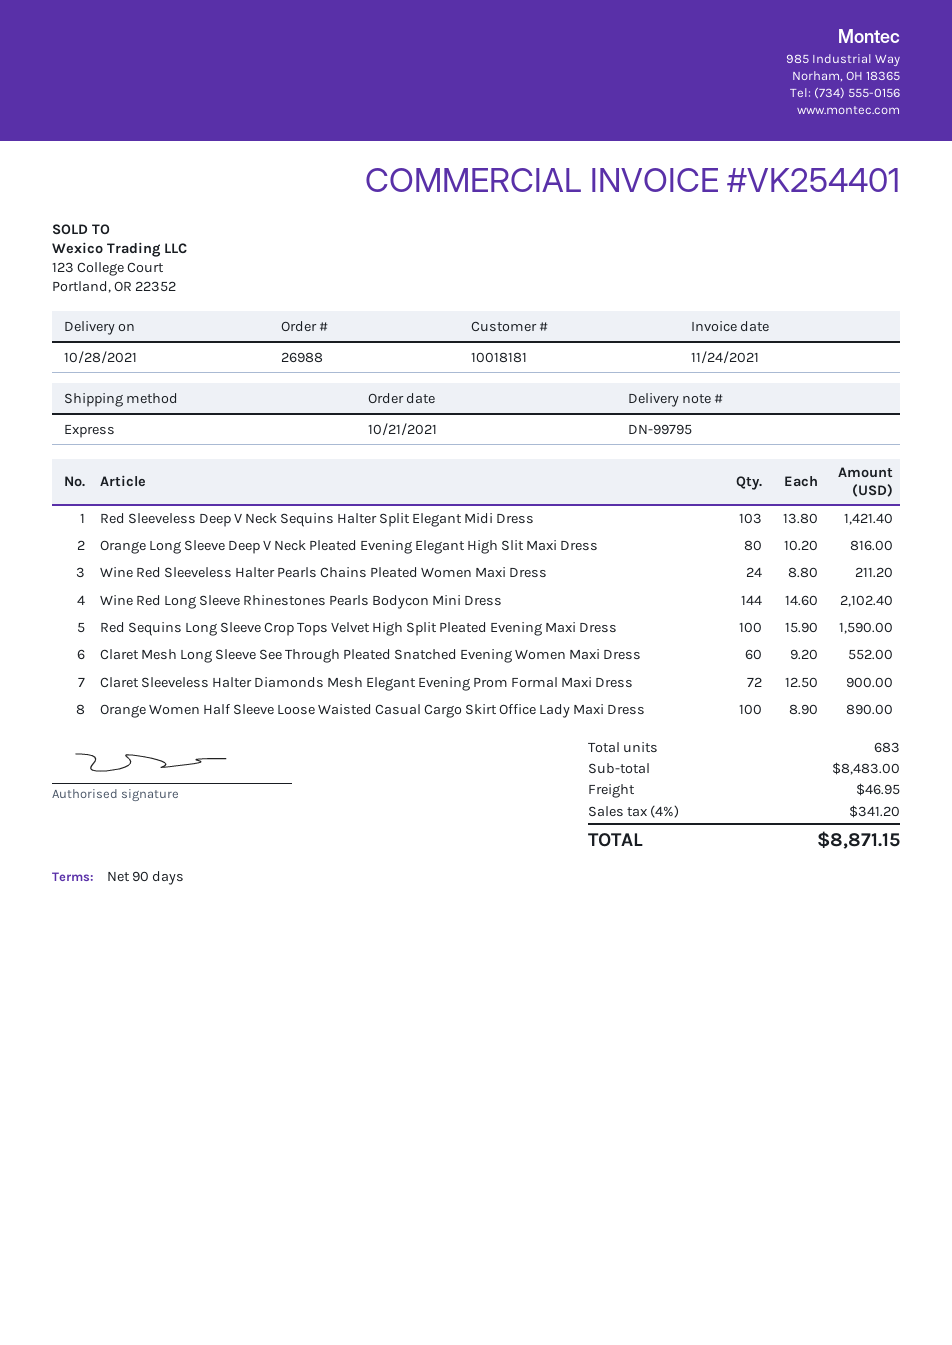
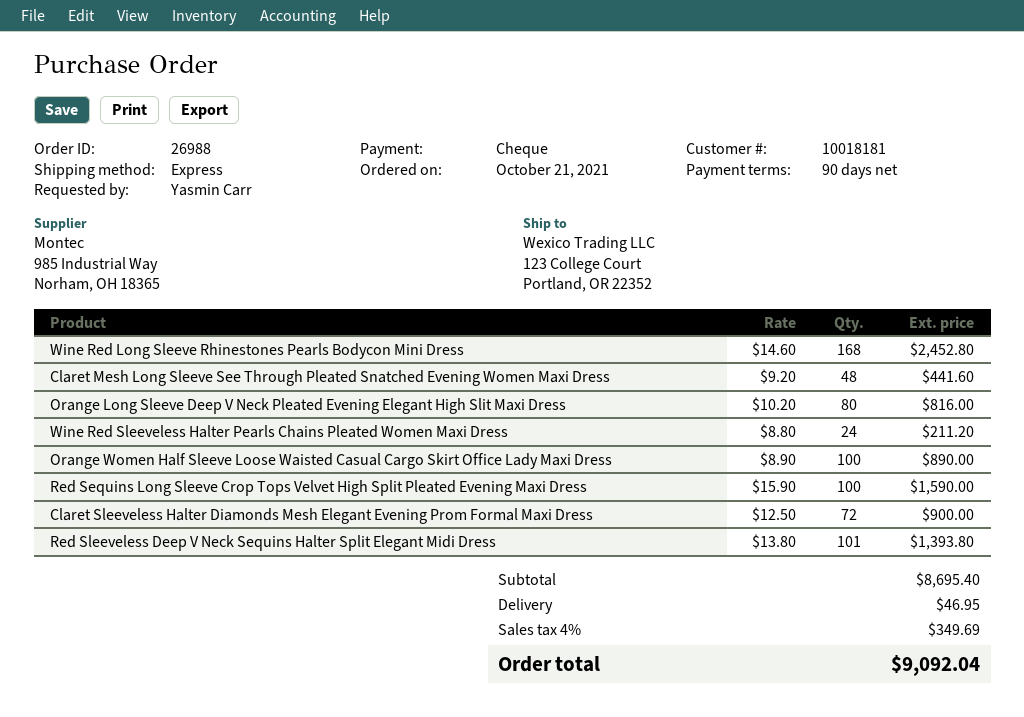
Red Sleeveless Deep V Neck Sequins Halter Split Elegant Midi Dress: 103 x 13.80 = 1421.40 -> 101 x 13.80 = 1393.80
Wine Red Long Sleeve Rhinestones Pearls Bodycon Mini Dress: 144 x 14.60 = 2102.40 -> 168 x 14.60 = 2452.80
Claret Mesh Long Sleeve See Through Pleated Snatched Evening Women Maxi Dress: 60 x 9.20 = 552.00 -> 48 x 9.20 = 441.60
subtotal: 8483.00 -> 8695.40
tax: 4% = 341.20 -> 4% = 349.69
total: 8871.15 -> 9092.04

